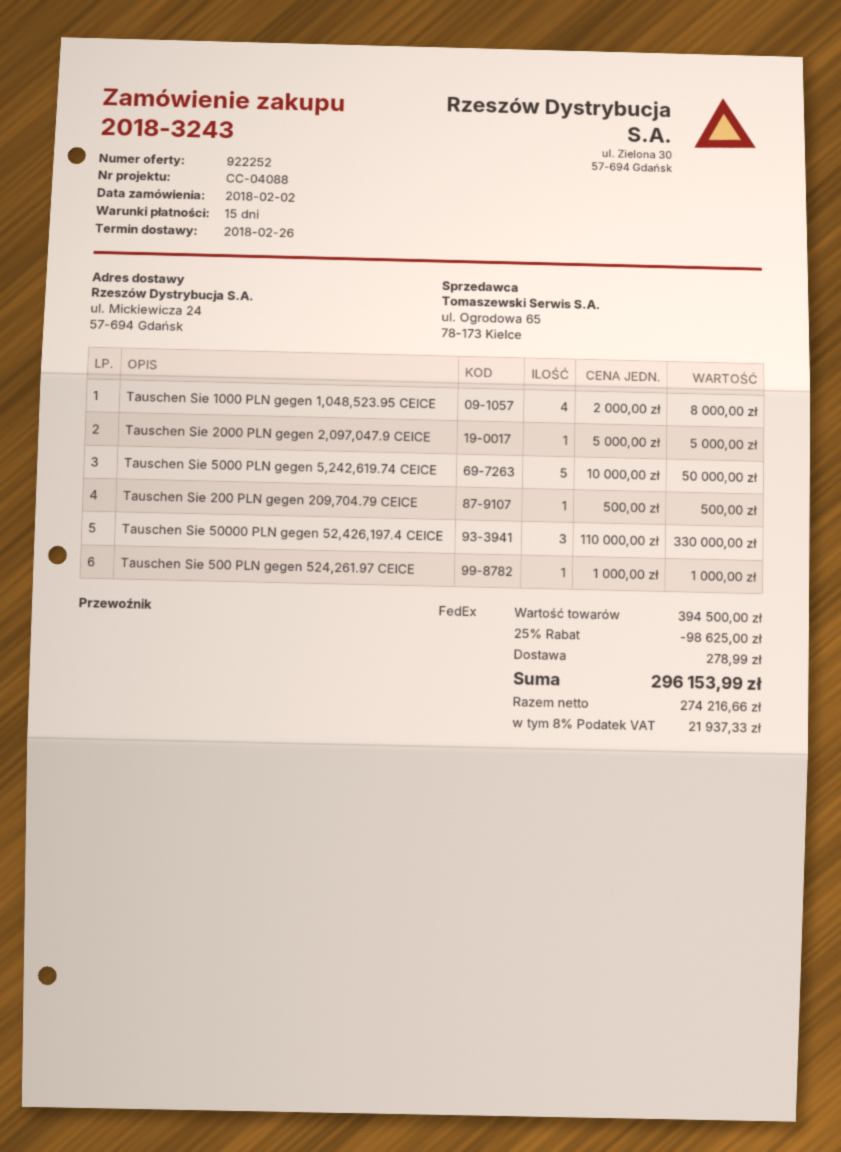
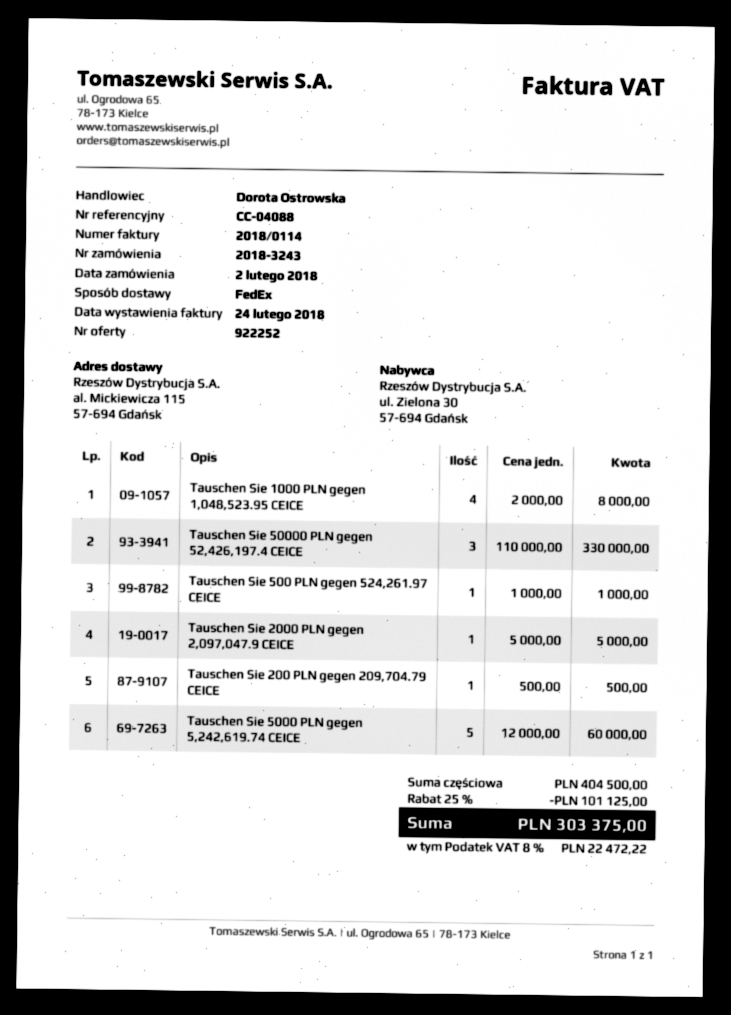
ship to: ul. Mickiewicza 24, 57-694 Gdańsk -> al. Mickiewicza 115, 57-694 Gdańsk
Tauschen Sie 5000 PLN gegen 5,242,619.74 CEICE: 5 x 10000.00 = 50000.00 -> 5 x 12000.00 = 60000.00
subtotal: 394500.00 -> 404500.00
discount: 25% = 98625.00 -> 25% = 101125.00
shipping: 278.99 -> none
tax: 8% = 21937.33 -> 8% = 22472.22
total: 296153.99 -> 303375.00

